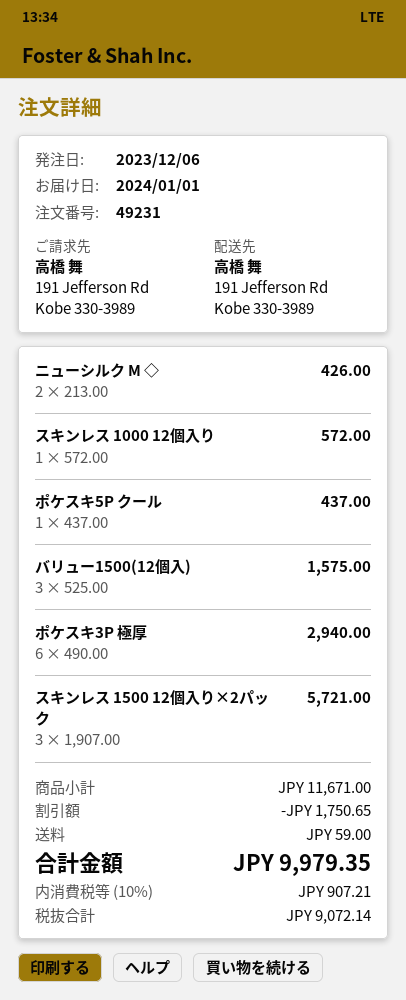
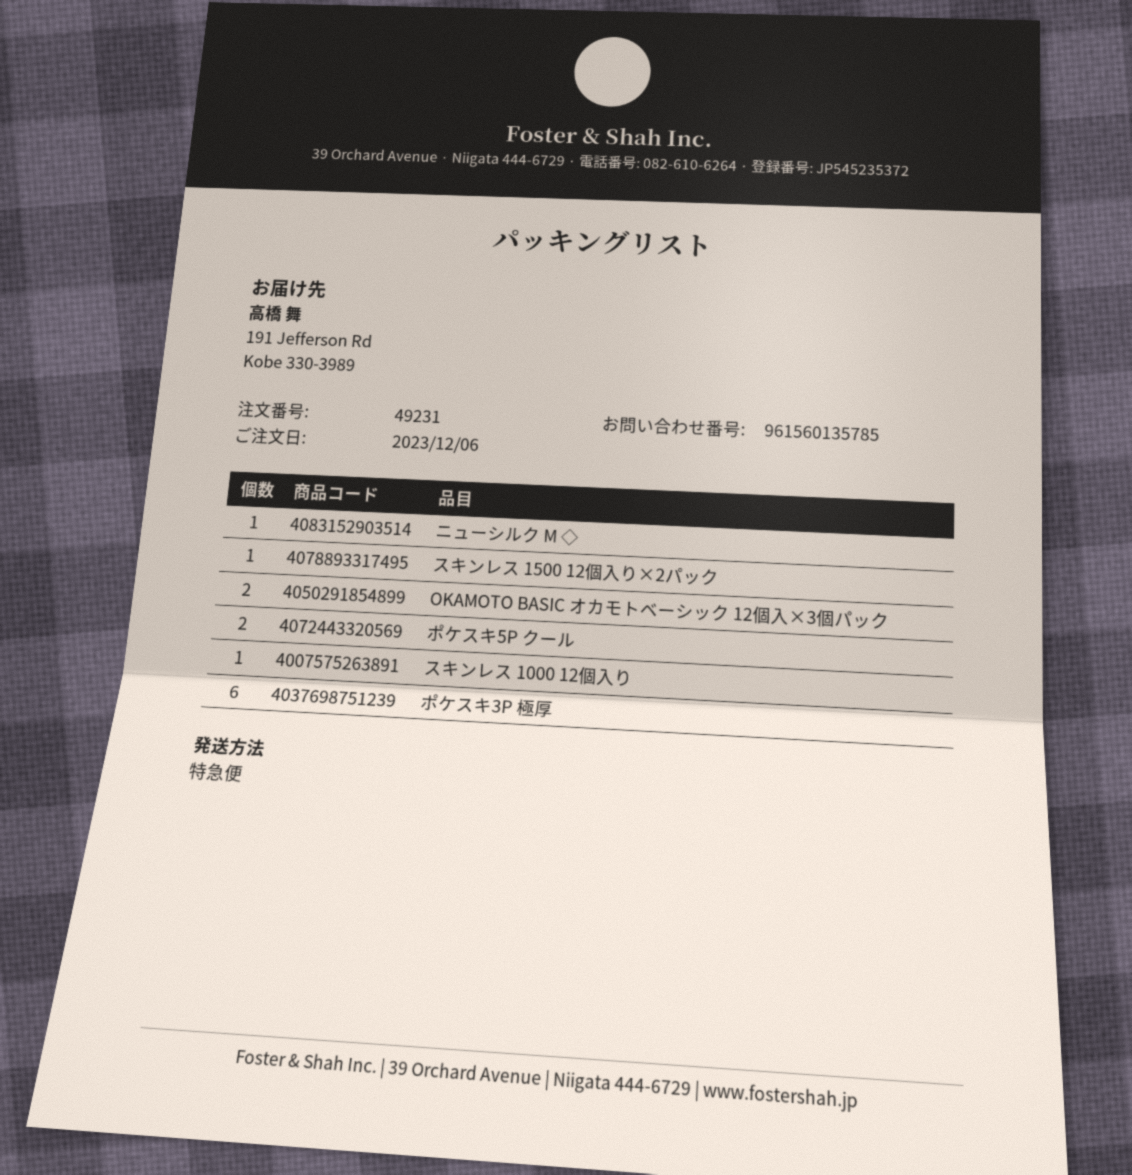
ニューシルク M ◇: 2 -> 1
ポケスキ5P クール: 1 -> 2
バリュー1500(12個入): 3 -> none
スキンレス 1500 12個入り×2パック: 3 -> 1
OKAMOTO BASIC オカモトベーシック 12個入×3個パック: none -> 2

